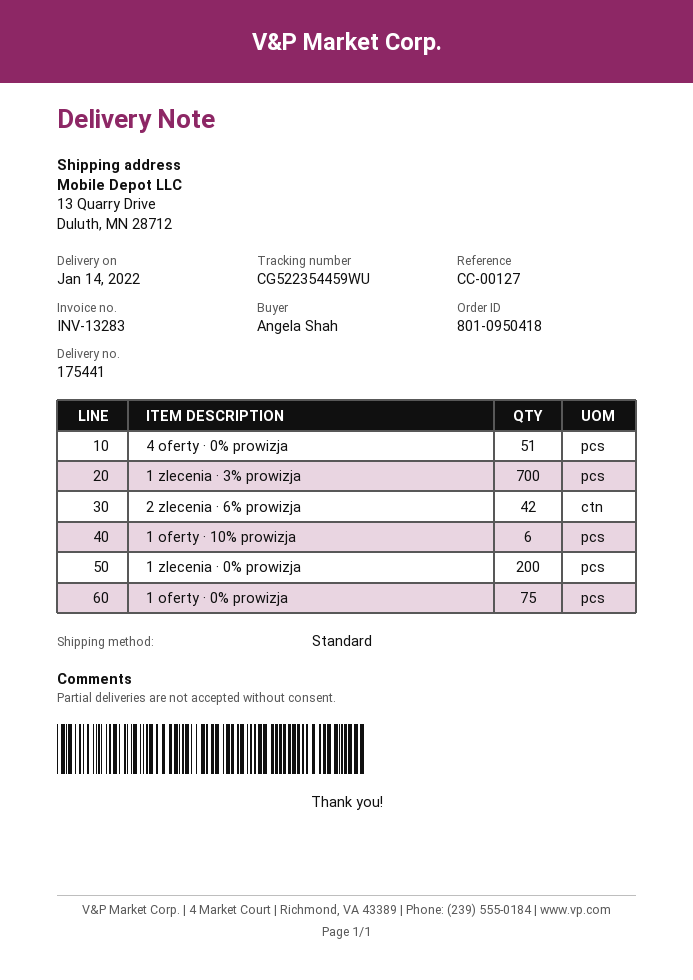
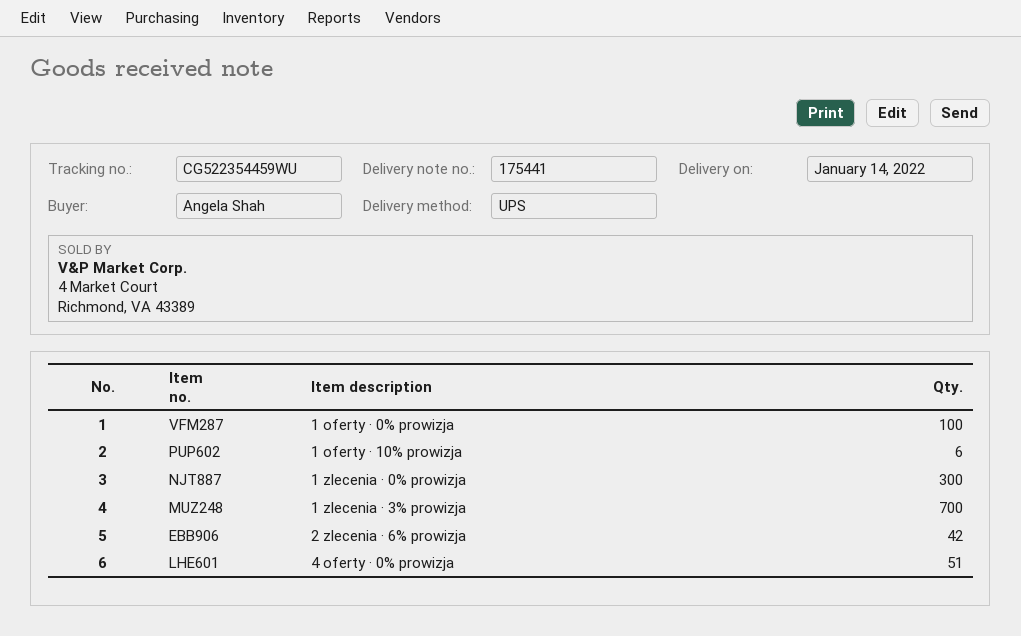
shipping method: standard -> UPS
1 zlecenia · 0% prowizja: 200 -> 300
1 oferty · 0% prowizja: 75 -> 100

